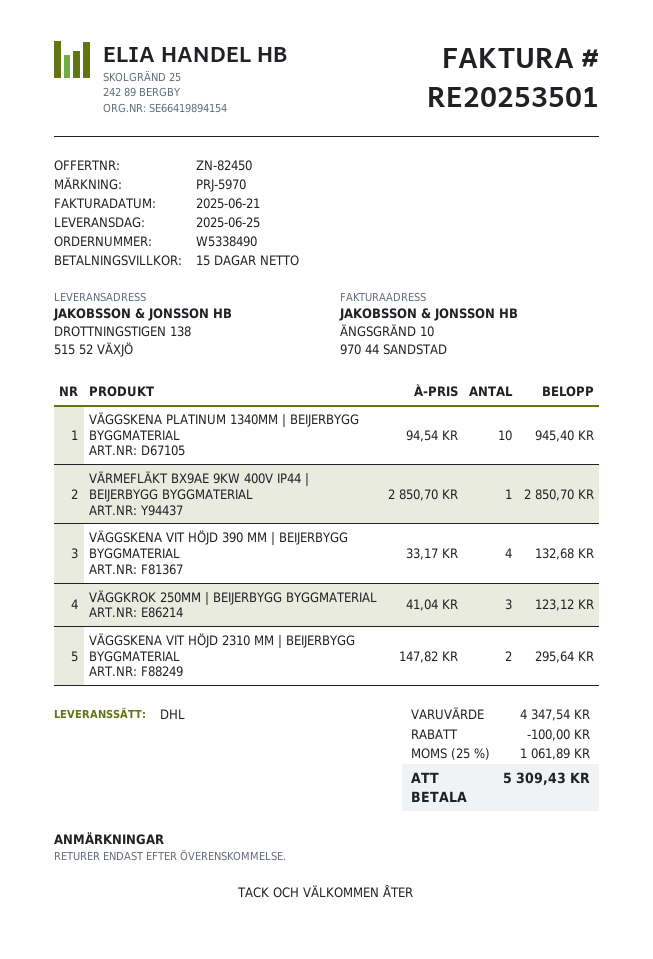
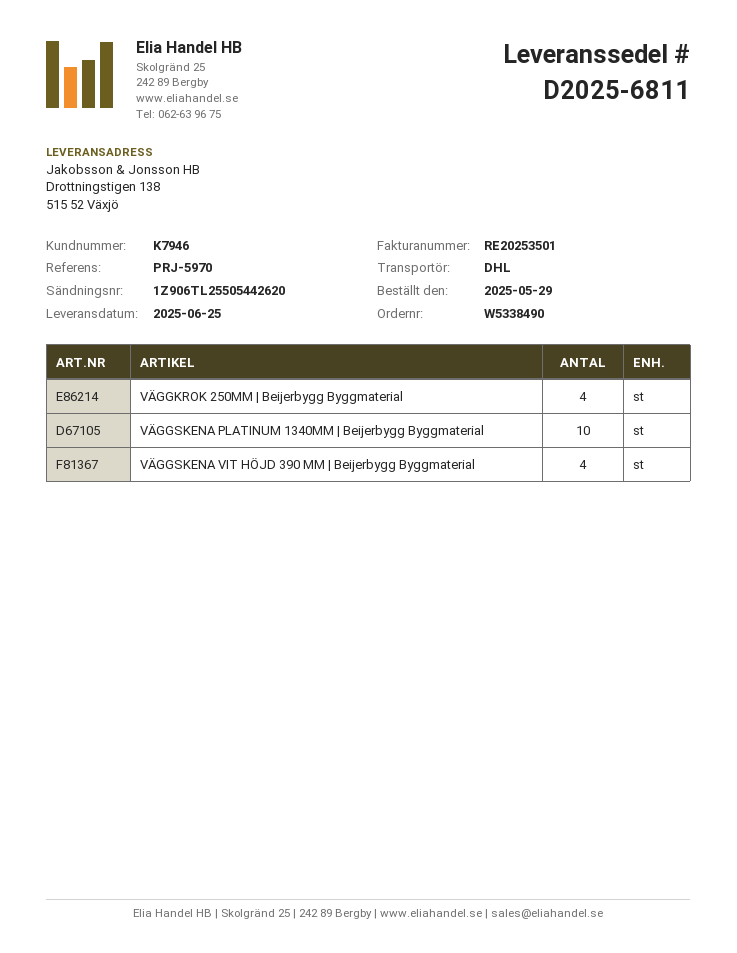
VÄRMEFLÄKT BX9AE 9KW 400V IP44 | BEIJERBYGG BYGGMATERIAL: 1 -> none
VÄGGKROK 250MM | BEIJERBYGG BYGGMATERIAL: 3 -> 4
VÄGGSKENA VIT HÖJD 2310 MM | BEIJERBYGG BYGGMATERIAL: 2 -> none

